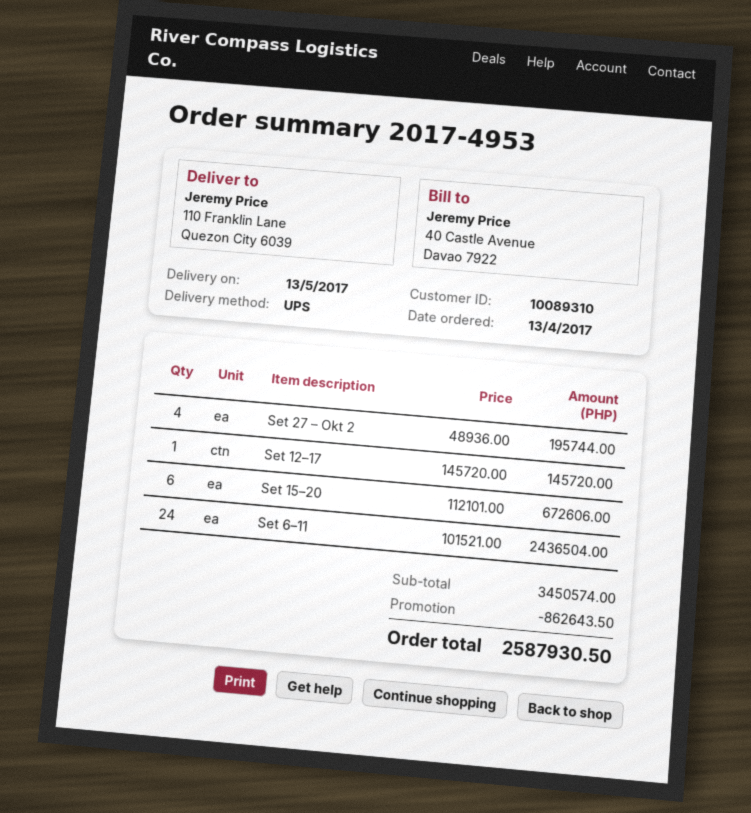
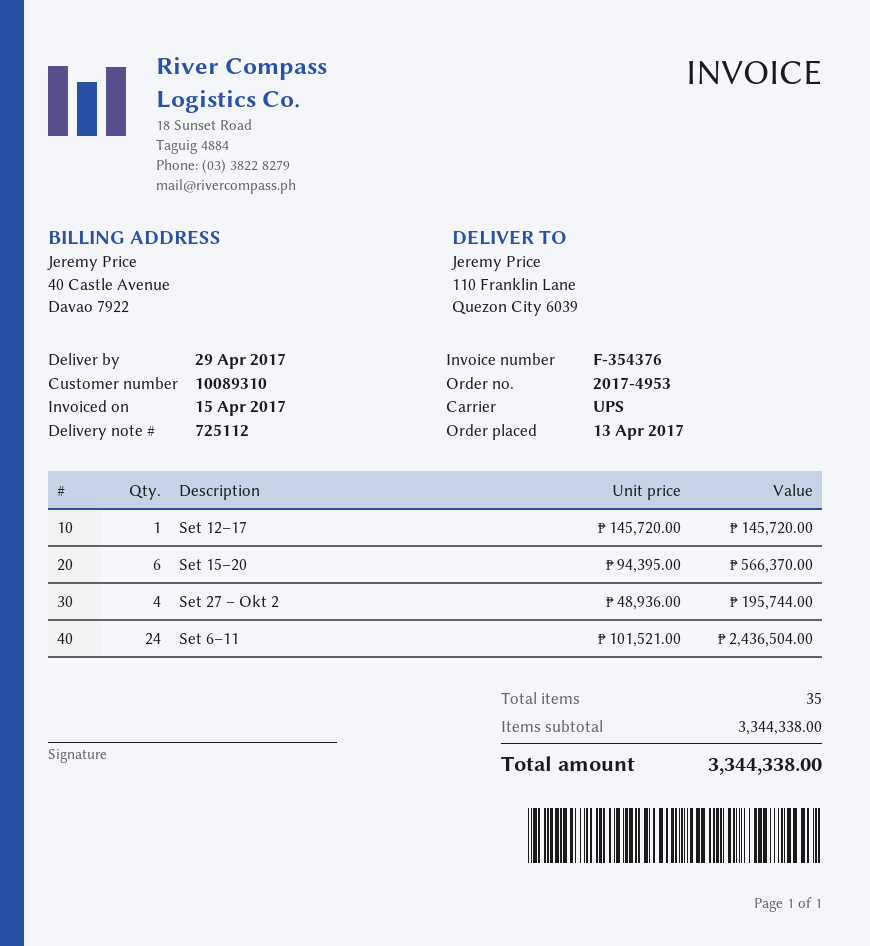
delivery date: 2017-05-13 -> 2017-04-29
Set 15–20: 6 x 112101.00 = 672606.00 -> 6 x 94395.00 = 566370.00
subtotal: 3450574.00 -> 3344338.00
discount: 862643.50 -> none
total: 2587930.50 -> 3344338.00

